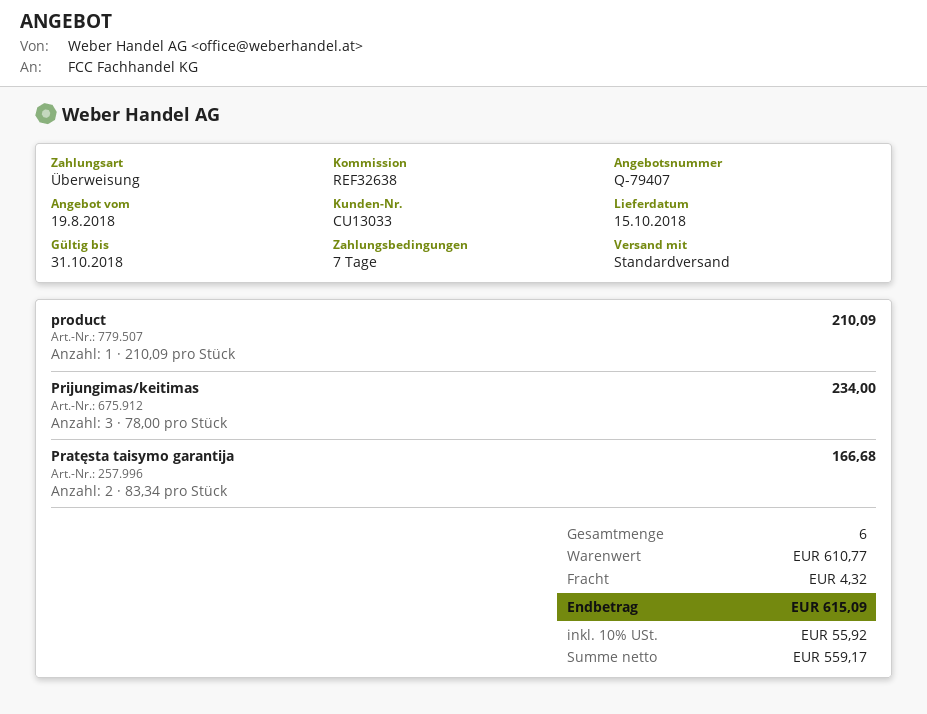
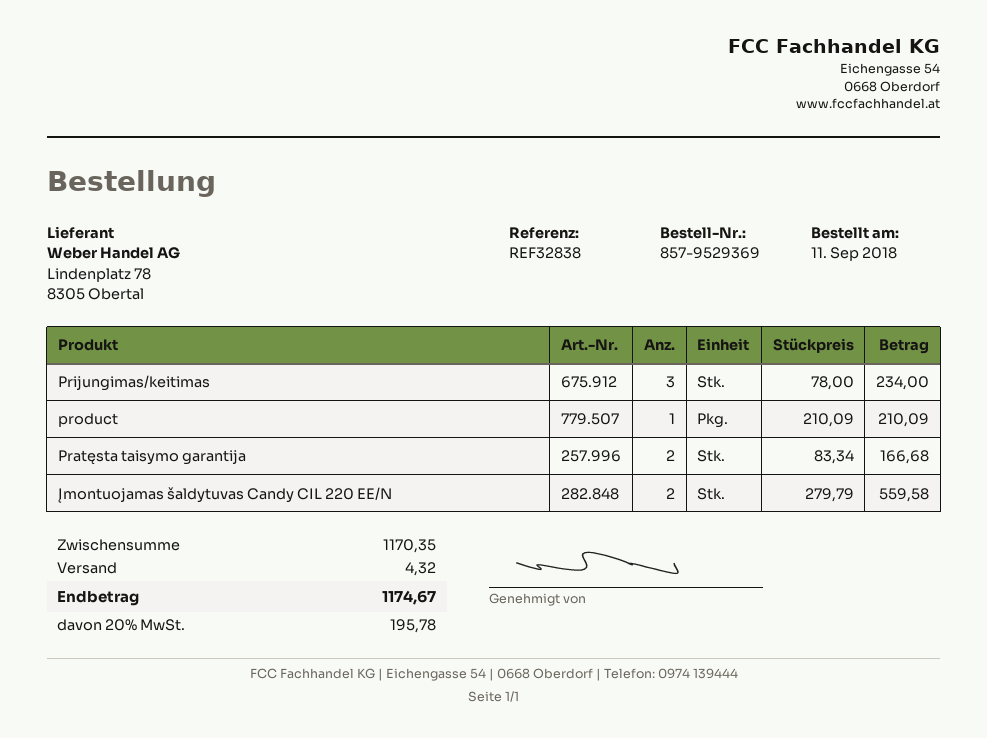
reference: REF32638 -> REF32838
Įmontuojamas šaldytuvas Candy CIL 220 EE/N: none -> 2 x 279.79 = 559.58
subtotal: 610.77 -> 1170.35
tax: 10% = 55.92 -> 20% = 195.78
total: 615.09 -> 1174.67

